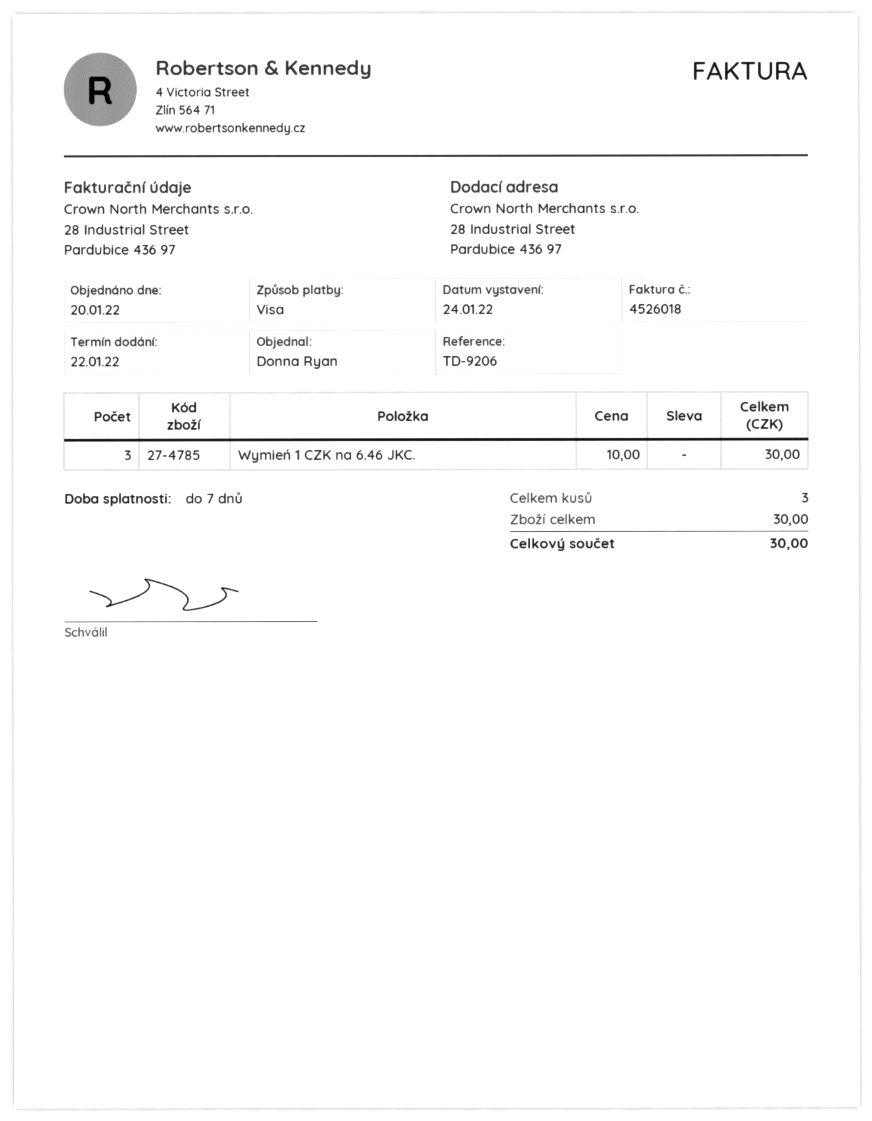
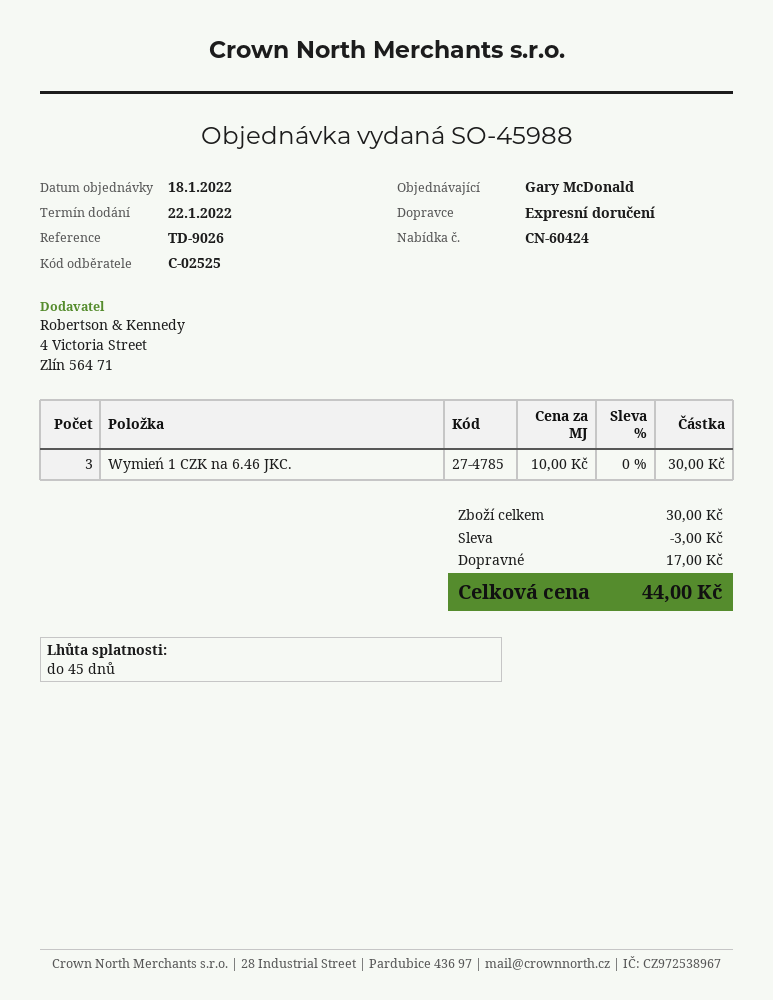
order date: 2022-01-20 -> 2022-01-18
payment terms: 7 days -> 45 days
reference: TD-9206 -> TD-9026
ordered by: Donna Ryan -> Gary McDonald
discount: none -> 3.00
shipping: none -> 17.00
total: 30.00 -> 44.00

